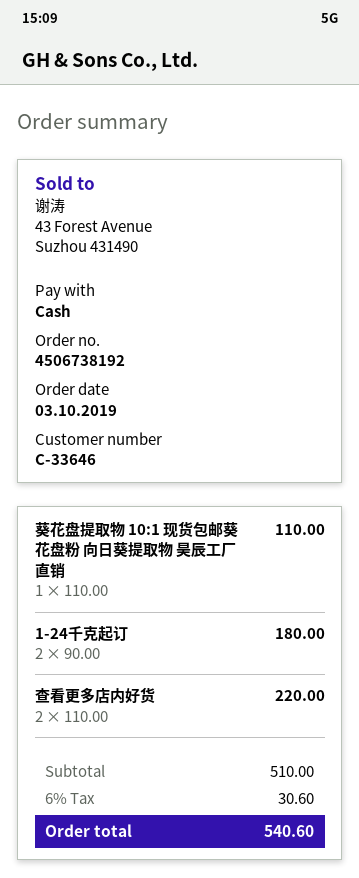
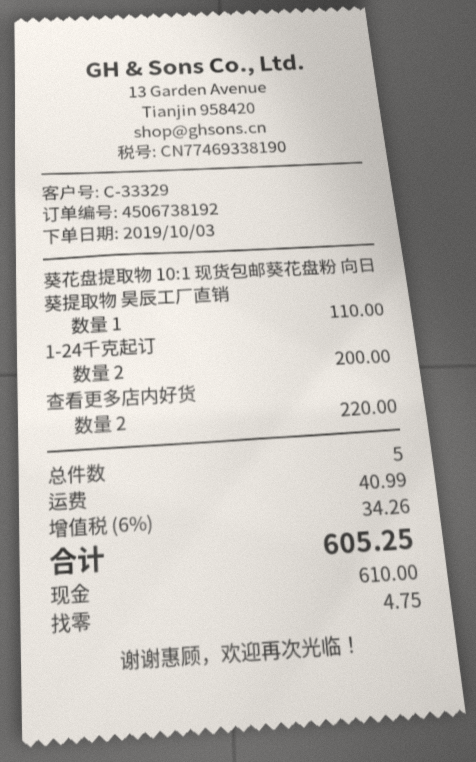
customer number: C-33646 -> C-33329
1-24千克起订: 2 for 180.00 -> 2 for 200.00
shipping: none -> 40.99
tax: 6% = 30.60 -> 6% = 34.26
total: 540.60 -> 605.25

